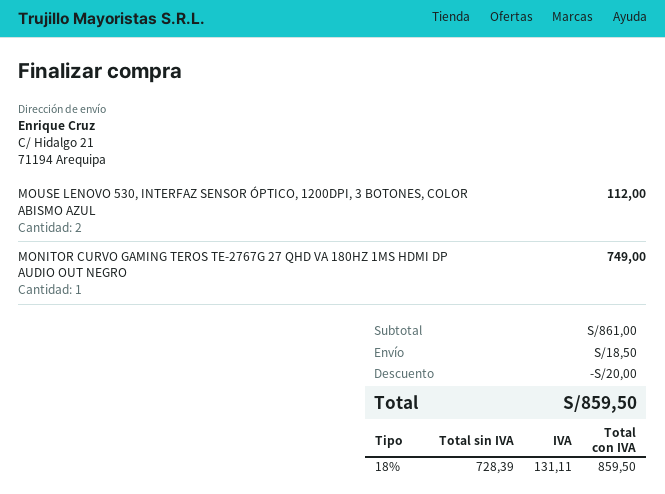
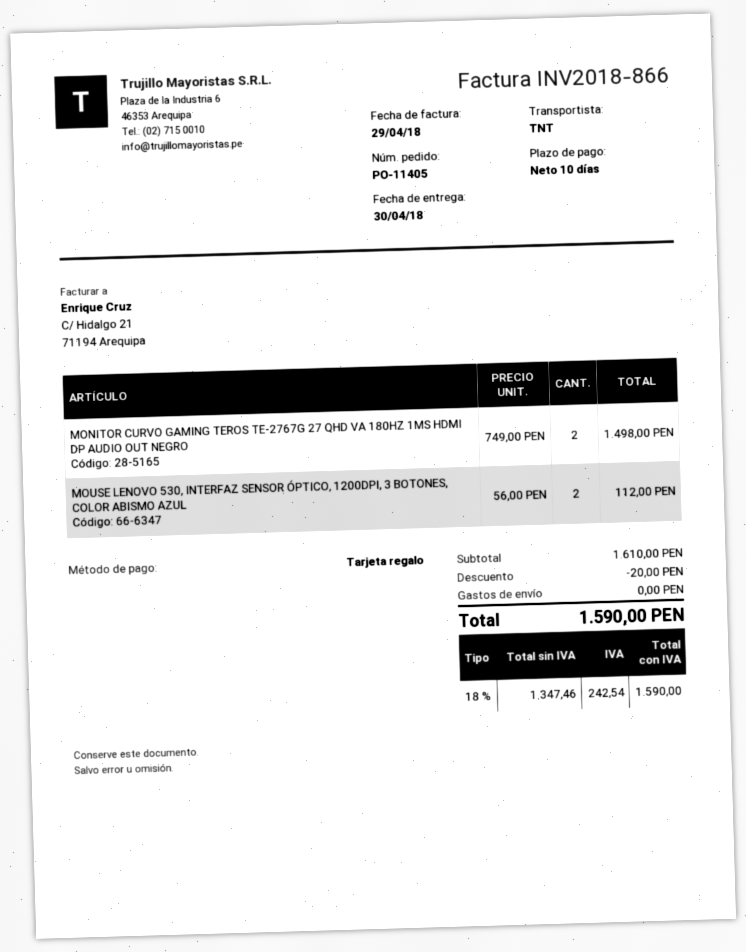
MONITOR CURVO GAMING TEROS TE-2767G 27 QHD VA 180HZ 1MS HDMI DP AUDIO OUT NEGRO: 1 for 749.00 -> 2 for 1498.00
subtotal: 861.00 -> 1610.00
shipping: 18.50 -> 0.00
net: 728.39 -> 1347.46
tax: 18% = 131.11 -> 18% = 242.54
total: 859.50 -> 1590.00

